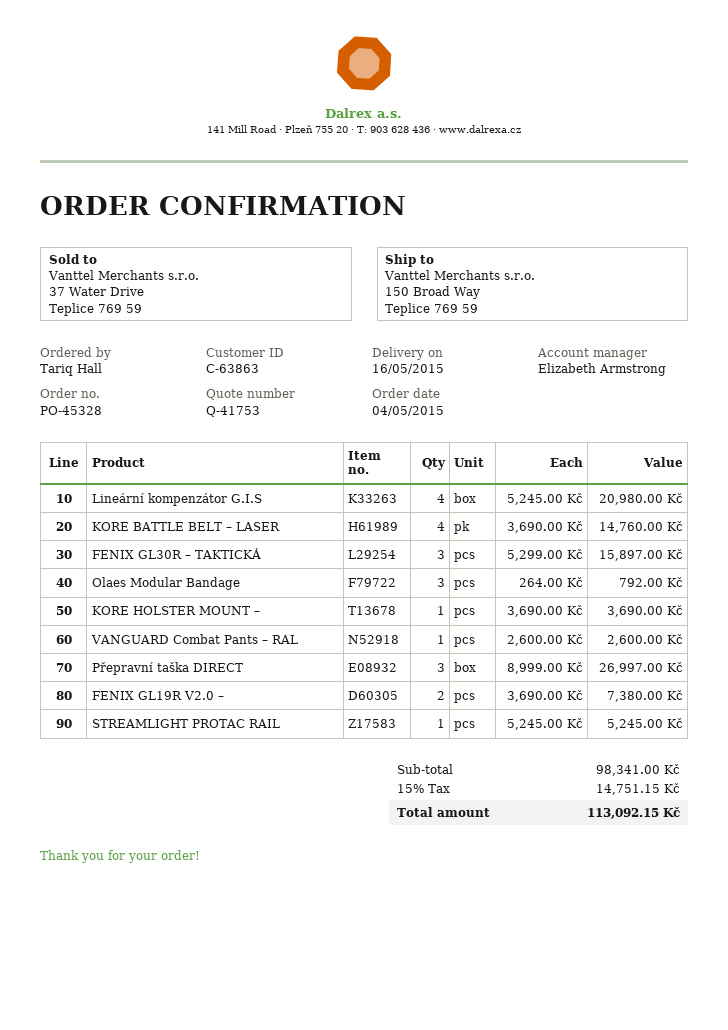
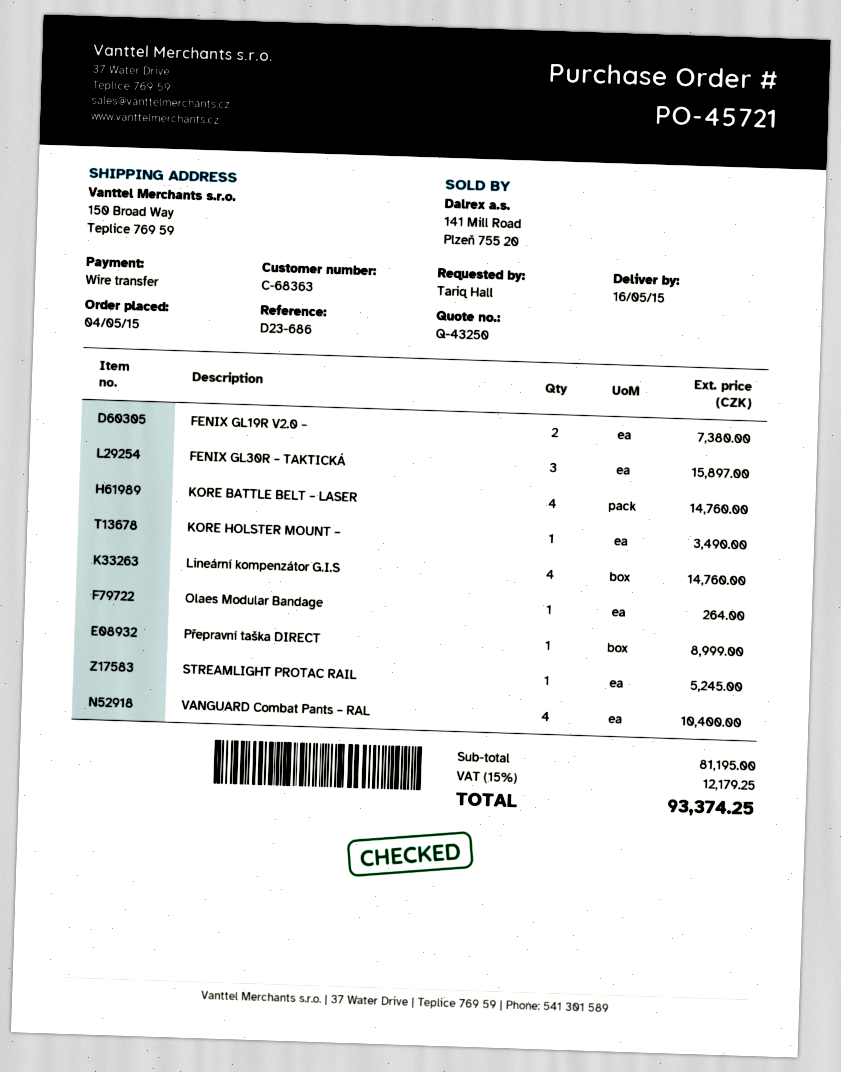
quote number: Q-41753 -> Q-43250
order number: PO-45328 -> PO-45721
customer number: C-63863 -> C-68363
Lineární kompenzátor G.I.S: 4 for 20980.00 -> 4 for 14760.00
Olaes Modular Bandage: 3 for 792.00 -> 1 for 264.00
KORE HOLSTER MOUNT –: 1 for 3690.00 -> 1 for 3490.00
VANGUARD Combat Pants – RAL: 1 for 2600.00 -> 4 for 10400.00
Přepravní taška DIRECT: 3 for 26997.00 -> 1 for 8999.00
subtotal: 98341.00 -> 81195.00
tax: 15% = 14751.15 -> 15% = 12179.25
total: 113092.15 -> 93374.25

